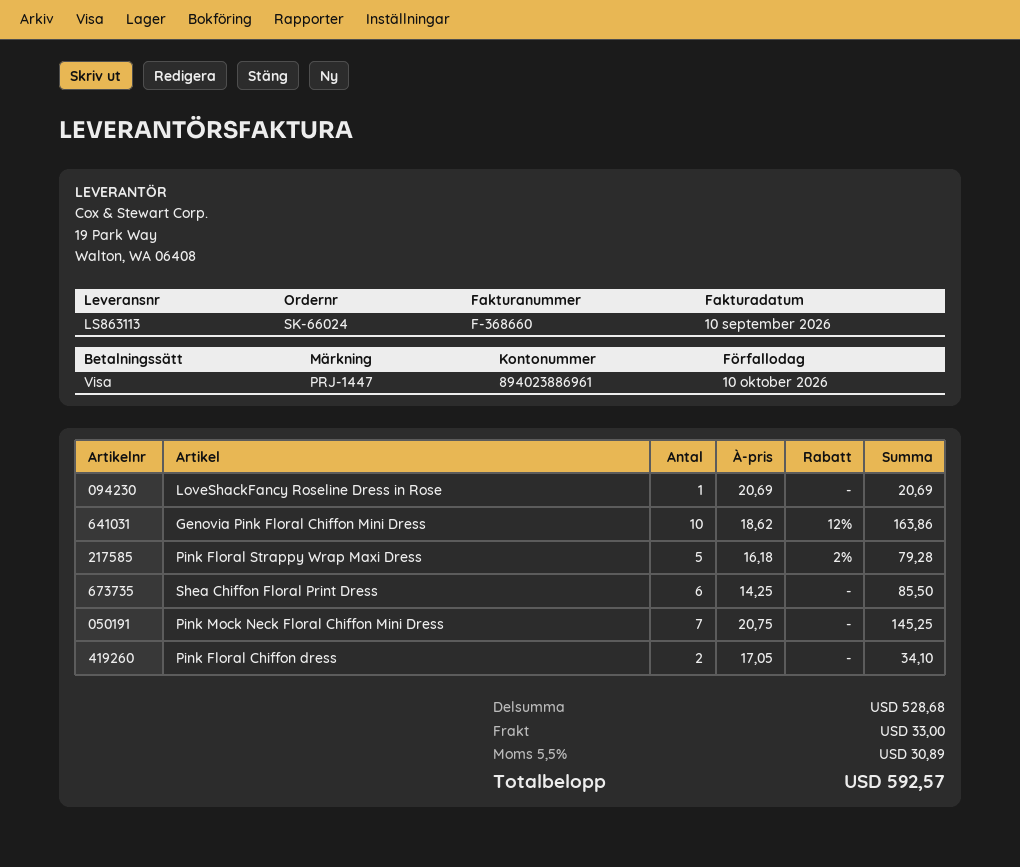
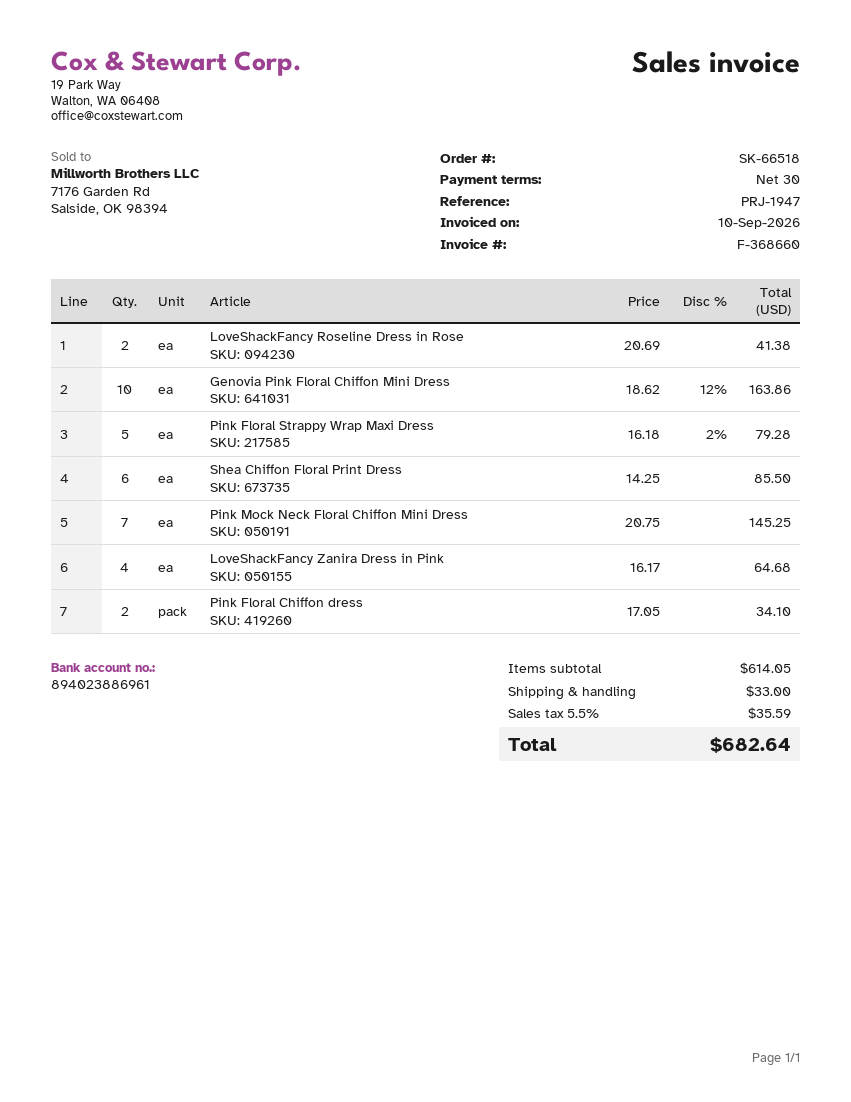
order number: SK-66024 -> SK-66518
reference: PRJ-1447 -> PRJ-1947
LoveShackFancy Roseline Dress in Rose: 1 x 20.69 = 20.69 -> 2 x 20.69 = 41.38
LoveShackFancy Zanira Dress in Pink: none -> 4 x 16.17 = 64.68
subtotal: 528.68 -> 614.05
tax: 5.5% = 30.89 -> 5.5% = 35.59
total: 592.57 -> 682.64

